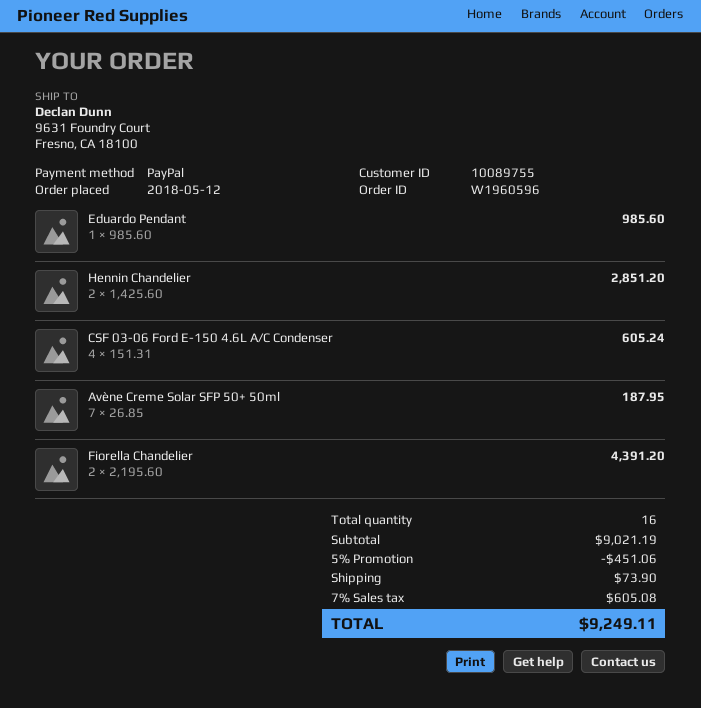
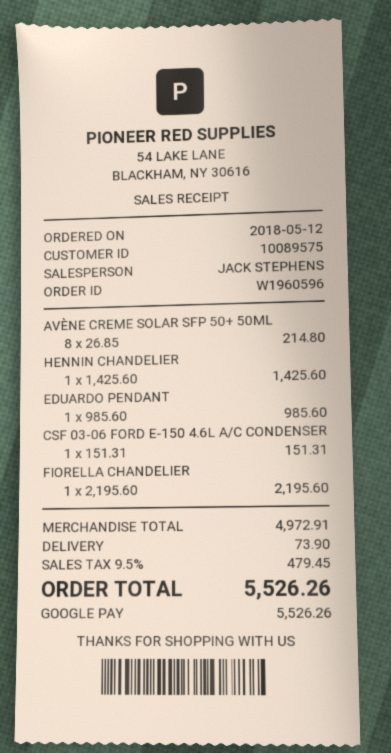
customer number: 10089755 -> 10089575
payment method: PayPal -> Google Pay
Hennin Chandelier: 2 x 1425.60 = 2851.20 -> 1 x 1425.60 = 1425.60
CSF 03-06 Ford E-150 4.6L A/C Condenser: 4 x 151.31 = 605.24 -> 1 x 151.31 = 151.31
Avène Creme Solar SFP 50+ 50ml: 7 x 26.85 = 187.95 -> 8 x 26.85 = 214.80
Fiorella Chandelier: 2 x 2195.60 = 4391.20 -> 1 x 2195.60 = 2195.60
subtotal: 9021.19 -> 4972.91
discount: 5% = 451.06 -> none
tax: 7% = 605.08 -> 9.5% = 479.45
total: 9249.11 -> 5526.26

